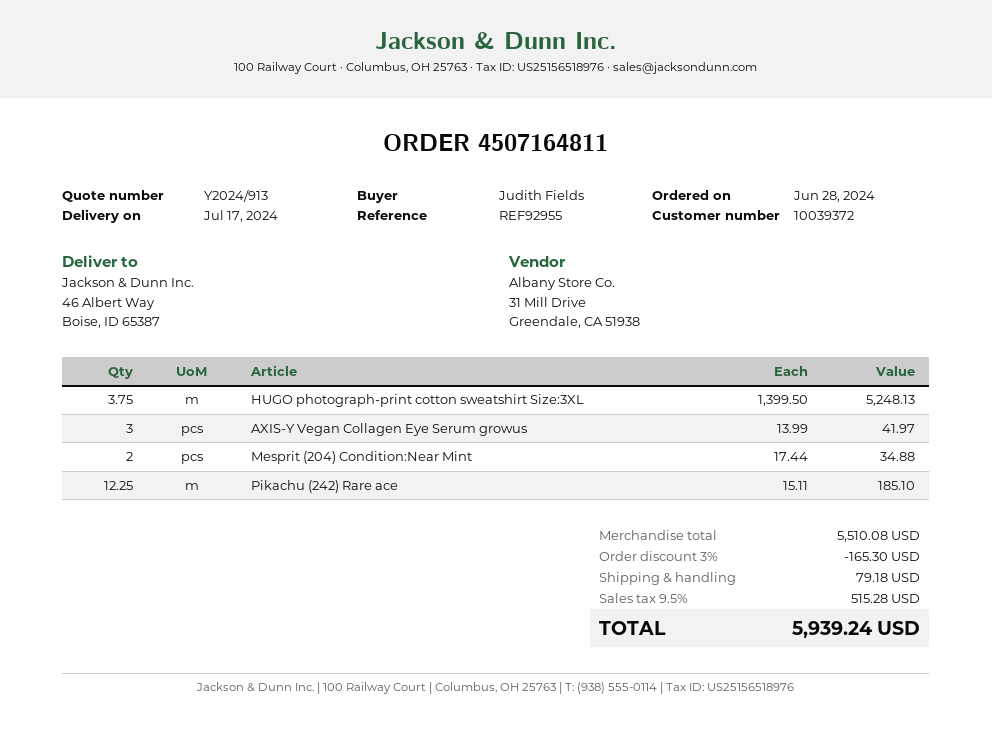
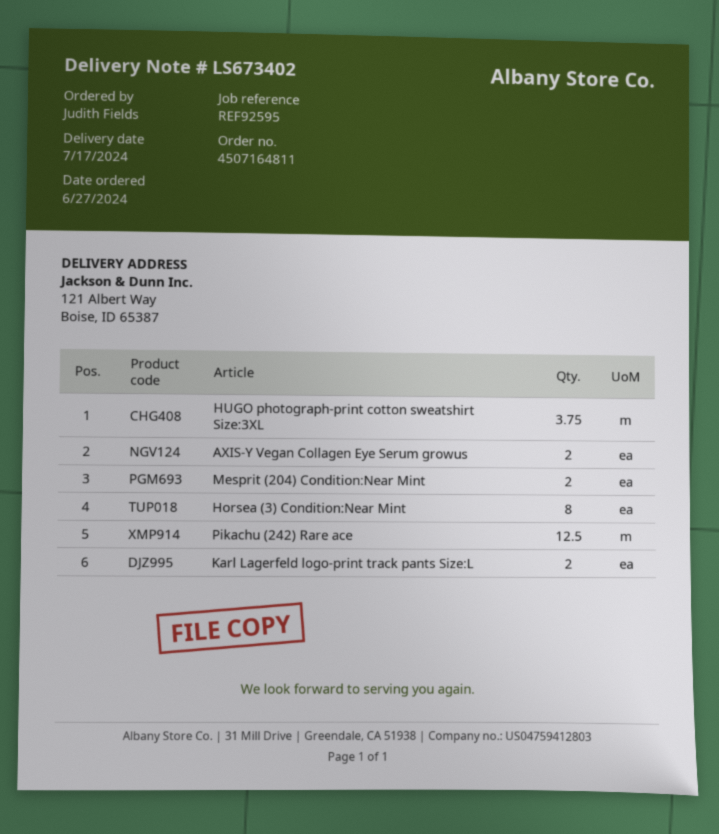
order date: 2024-06-28 -> 2024-06-27
reference: REF92955 -> REF92595
ship to: 46 Albert Way, Boise, ID 65387 -> 121 Albert Way, Boise, ID 65387
AXIS-Y Vegan Collagen Eye Serum growus: 3 -> 2
Pikachu (242) Rare ace: 12.25 -> 12.5
Horsea (3) Condition:Near Mint: none -> 8
Karl Lagerfeld logo-print track pants Size:L: none -> 2

